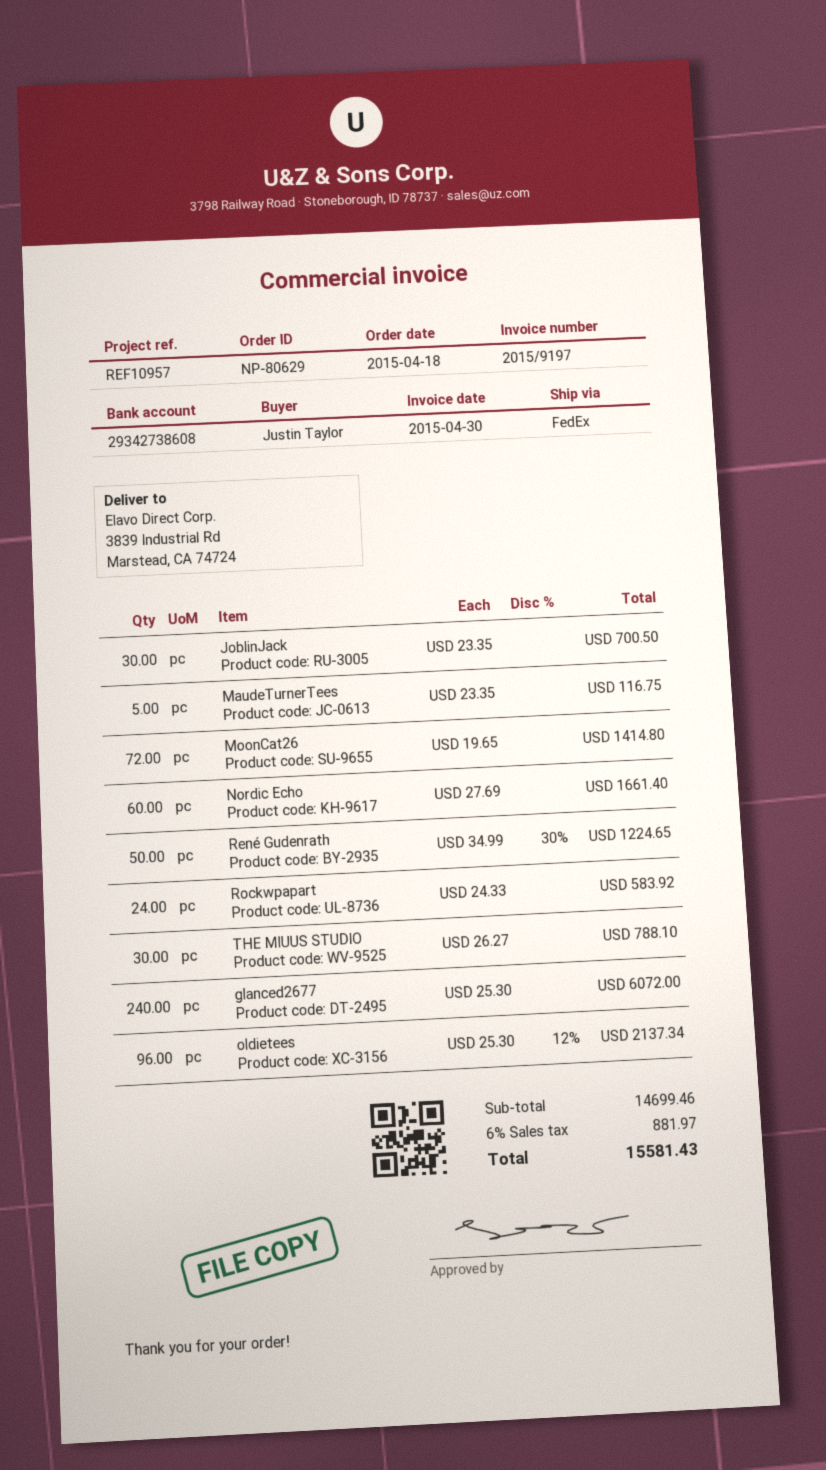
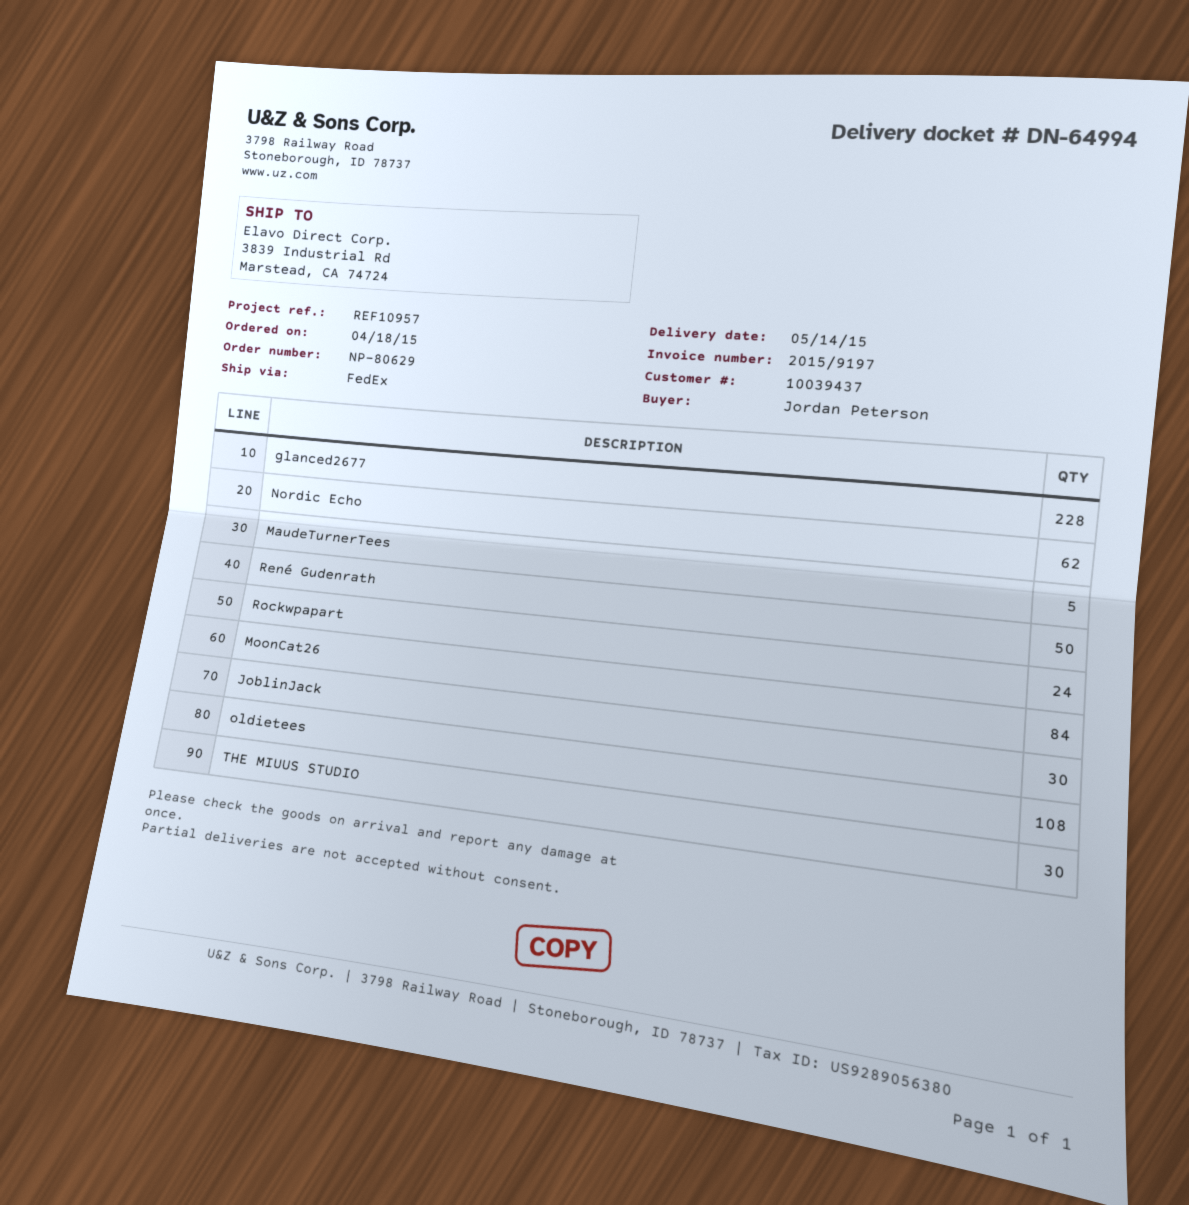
ordered by: Justin Taylor -> Jordan Peterson
MoonCat26: 72 -> 84
Nordic Echo: 60 -> 62
glanced2677: 240 -> 228
oldietees: 96 -> 108

